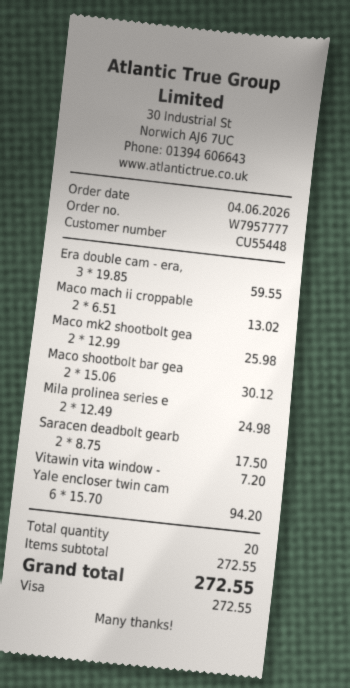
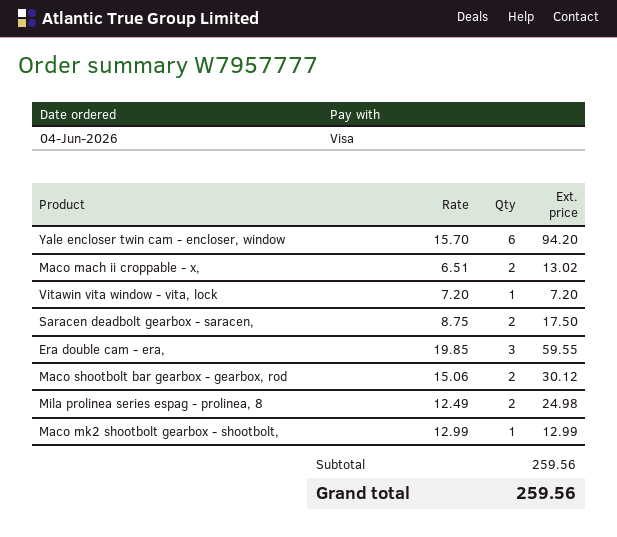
Maco mk2 shootbolt gea: 2 x 12.99 = 25.98 -> 1 x 12.99 = 12.99
subtotal: 272.55 -> 259.56
total: 272.55 -> 259.56

